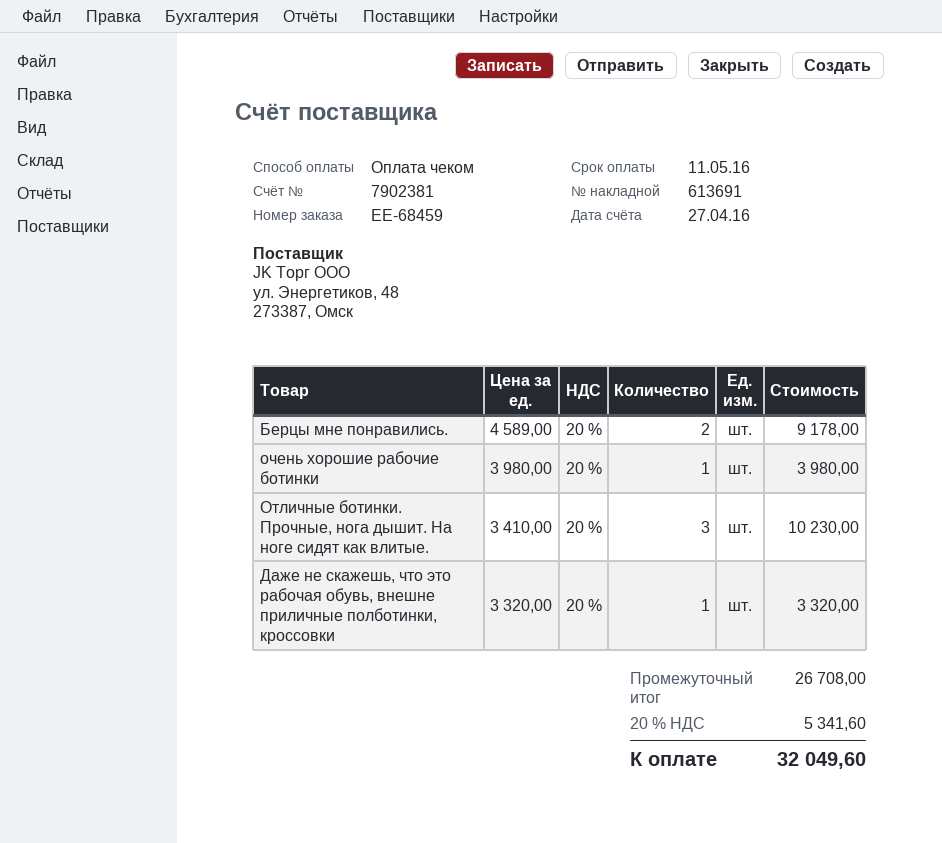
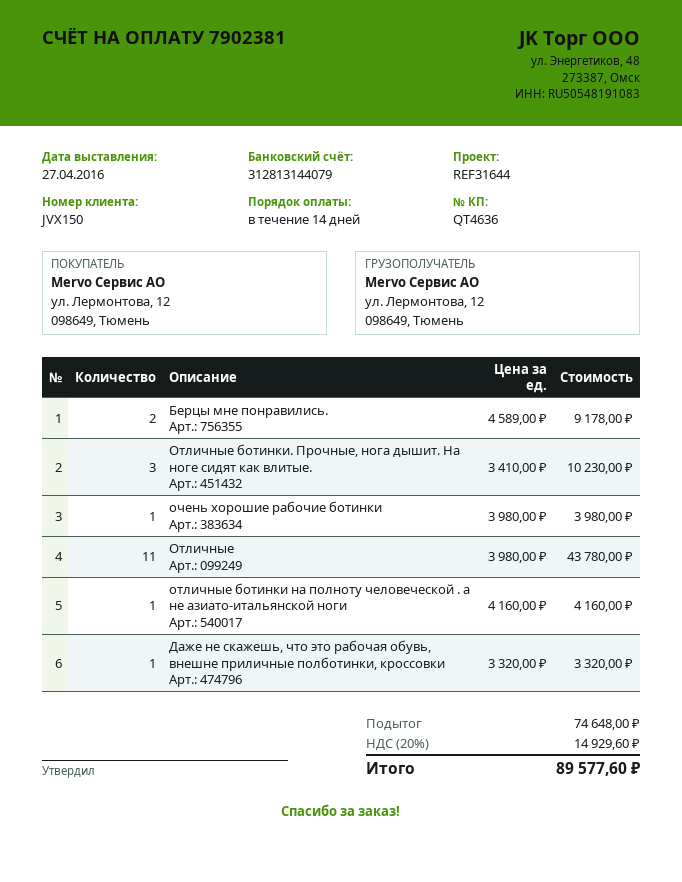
Отличные: none -> 11 x 3980.00 = 43780.00
отличные ботинки на полноту человеческой . а не азиато-итальянской ноги: none -> 1 x 4160.00 = 4160.00
subtotal: 26708.00 -> 74648.00
tax: 20% = 5341.60 -> 20% = 14929.60
total: 32049.60 -> 89577.60

